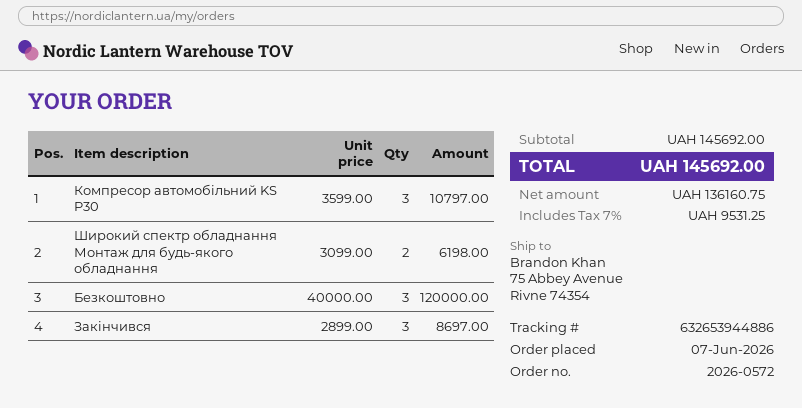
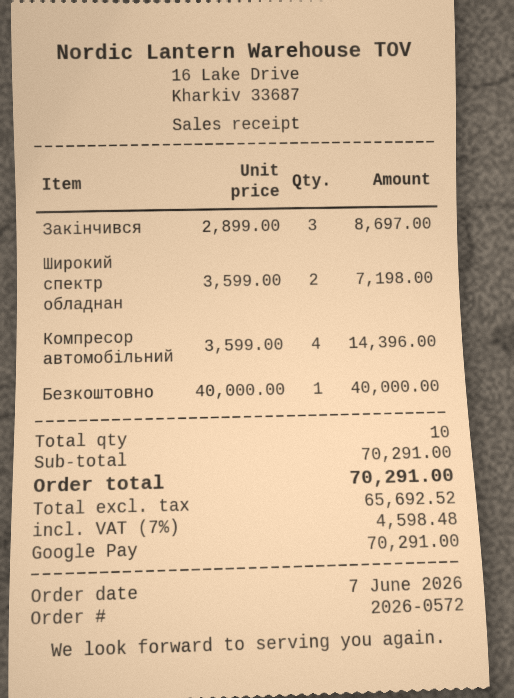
Компресор автомобільний KS P30: 3 x 3599.00 = 10797.00 -> 4 x 3599.00 = 14396.00
Широкий спектр обладнання Монтаж для будь-якого обладнання: 2 x 3099.00 = 6198.00 -> 2 x 3599.00 = 7198.00
Безкоштовно: 3 x 40000.00 = 120000.00 -> 1 x 40000.00 = 40000.00
subtotal: 145692.00 -> 70291.00
net: 136160.75 -> 65692.52
tax: 7% = 9531.25 -> 7% = 4598.48
total: 145692.00 -> 70291.00

